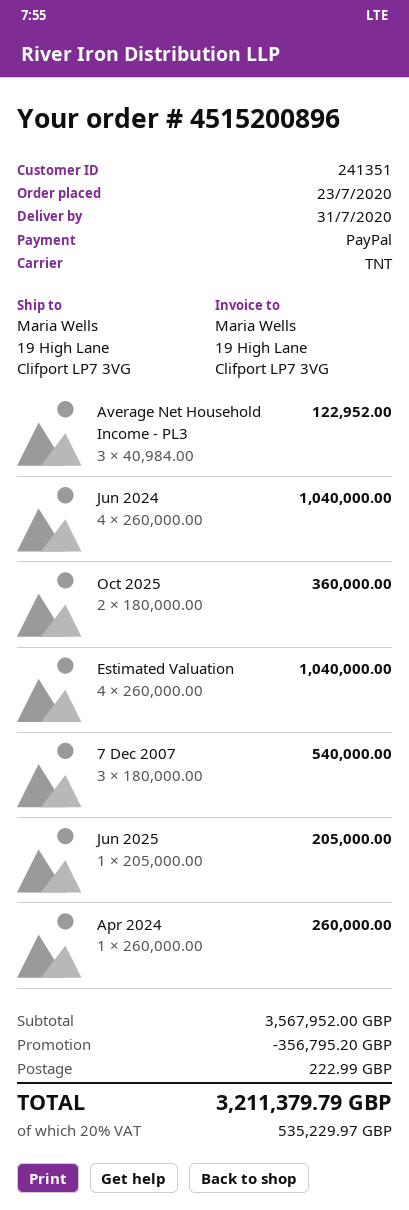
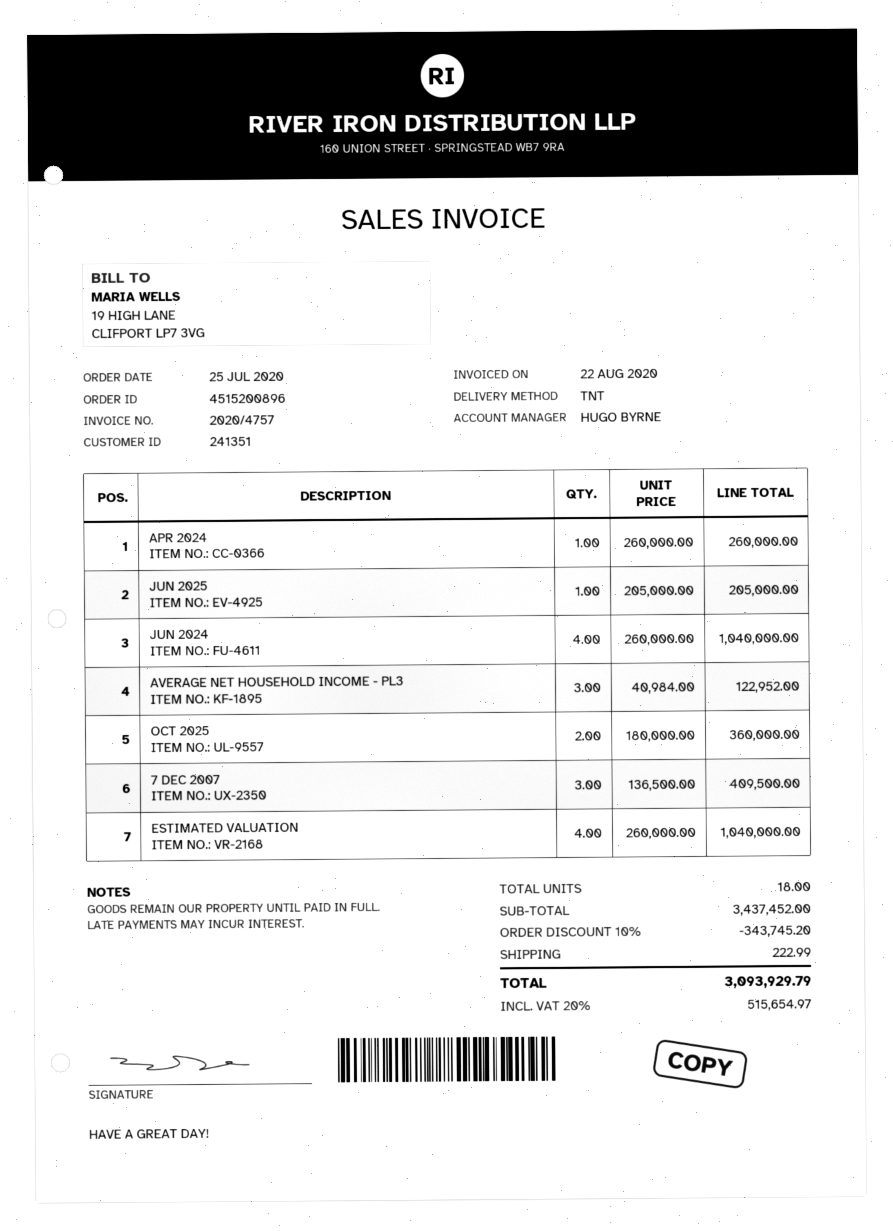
order date: 2020-07-23 -> 2020-07-25
7 Dec 2007: 3 x 180000.00 = 540000.00 -> 3 x 136500.00 = 409500.00
subtotal: 3567952.00 -> 3437452.00
discount: 356795.20 -> 343745.20
tax: 20% = 535229.97 -> 20% = 515654.97
total: 3211379.79 -> 3093929.79

